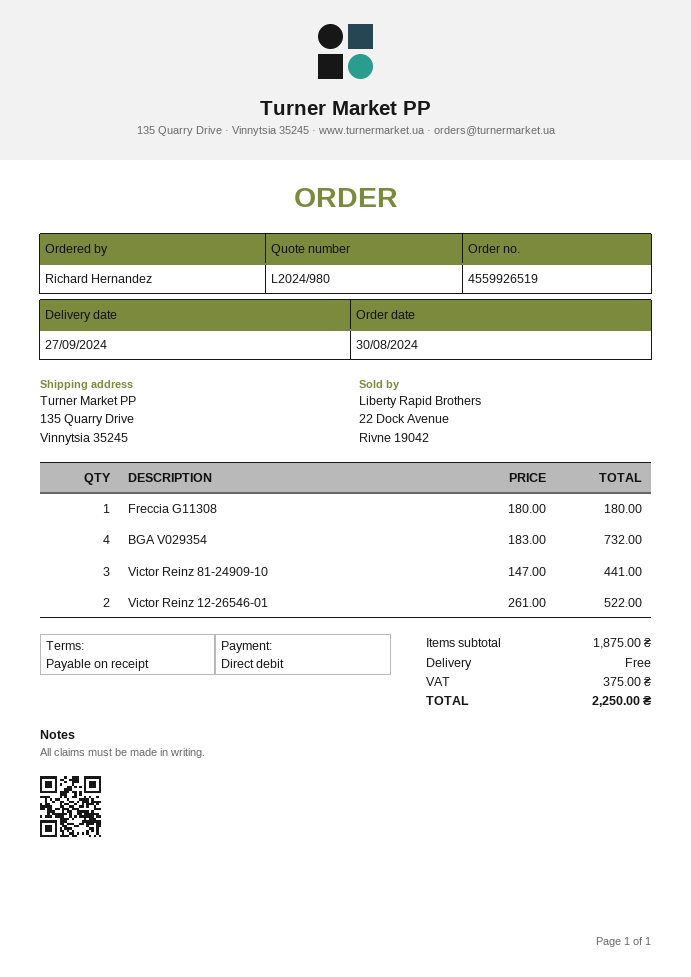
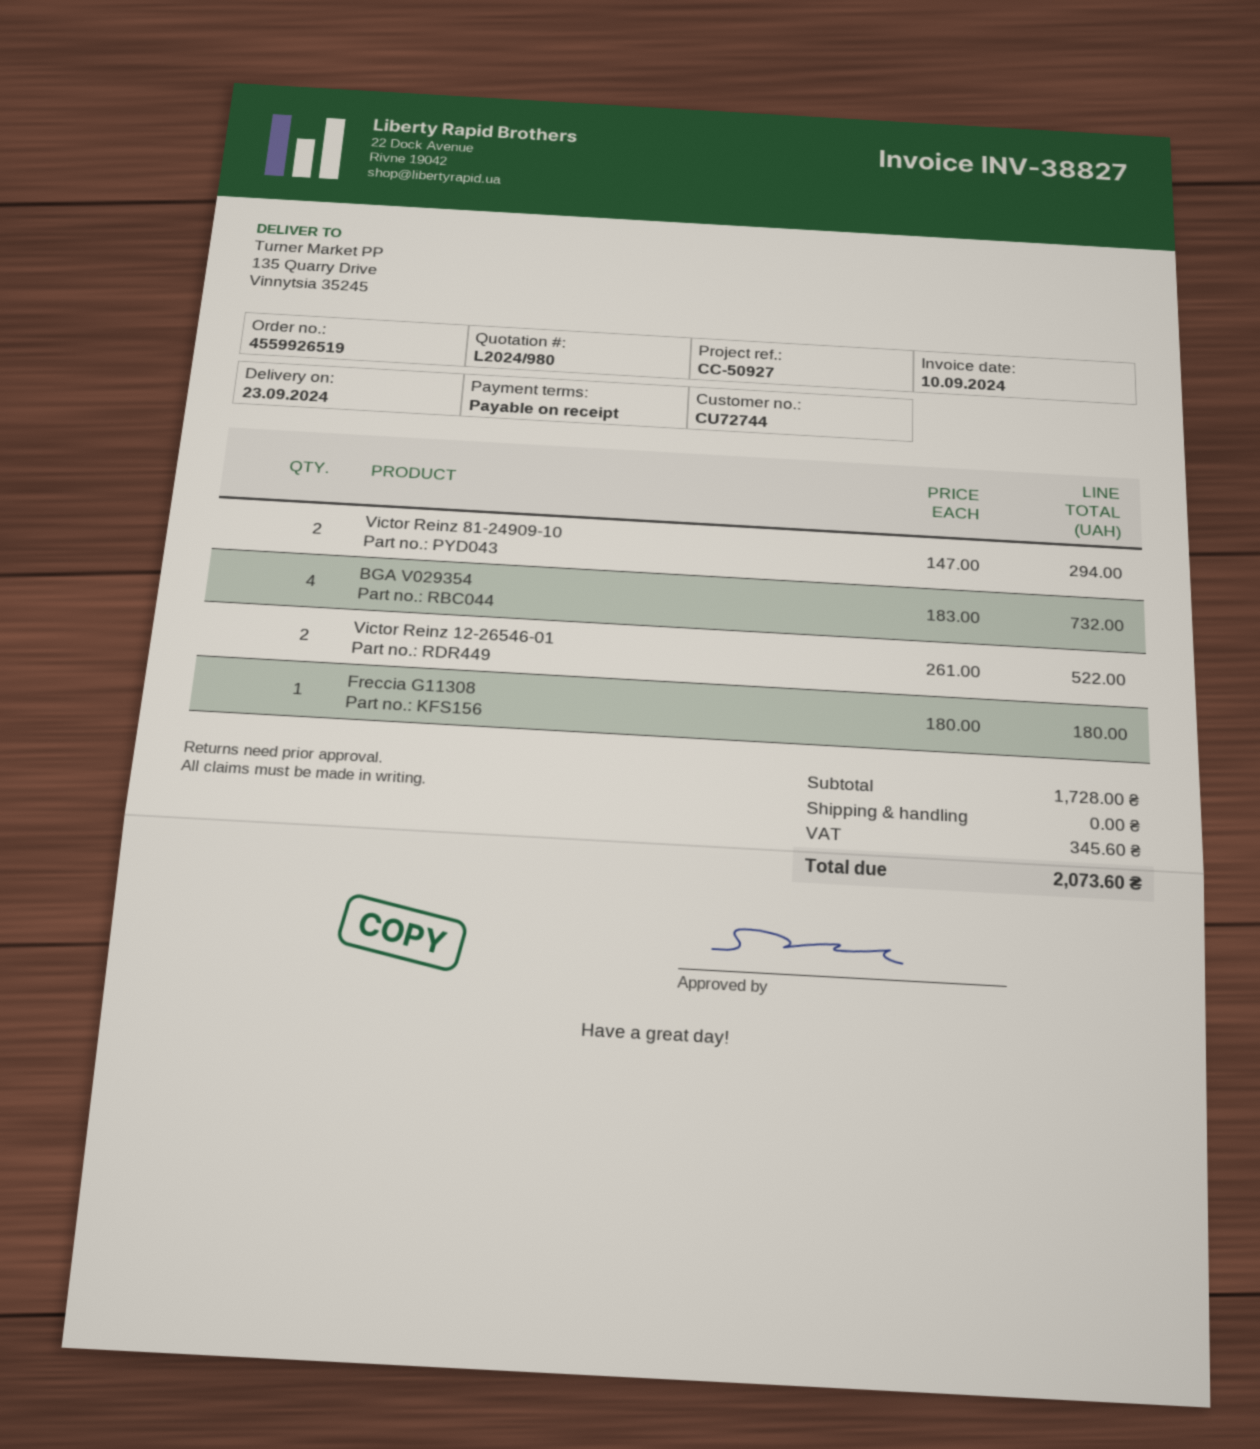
delivery date: 2024-09-27 -> 2024-09-23
Victor Reinz 81-24909-10: 3 x 147.00 = 441.00 -> 2 x 147.00 = 294.00
subtotal: 1875.00 -> 1728.00
tax: 375.00 -> 345.60
total: 2250.00 -> 2073.60

